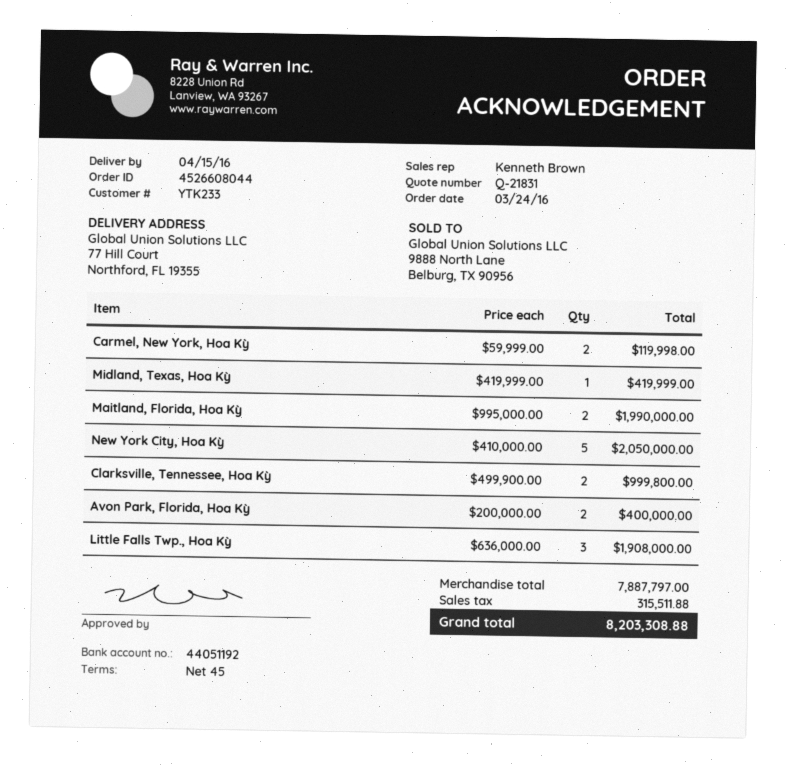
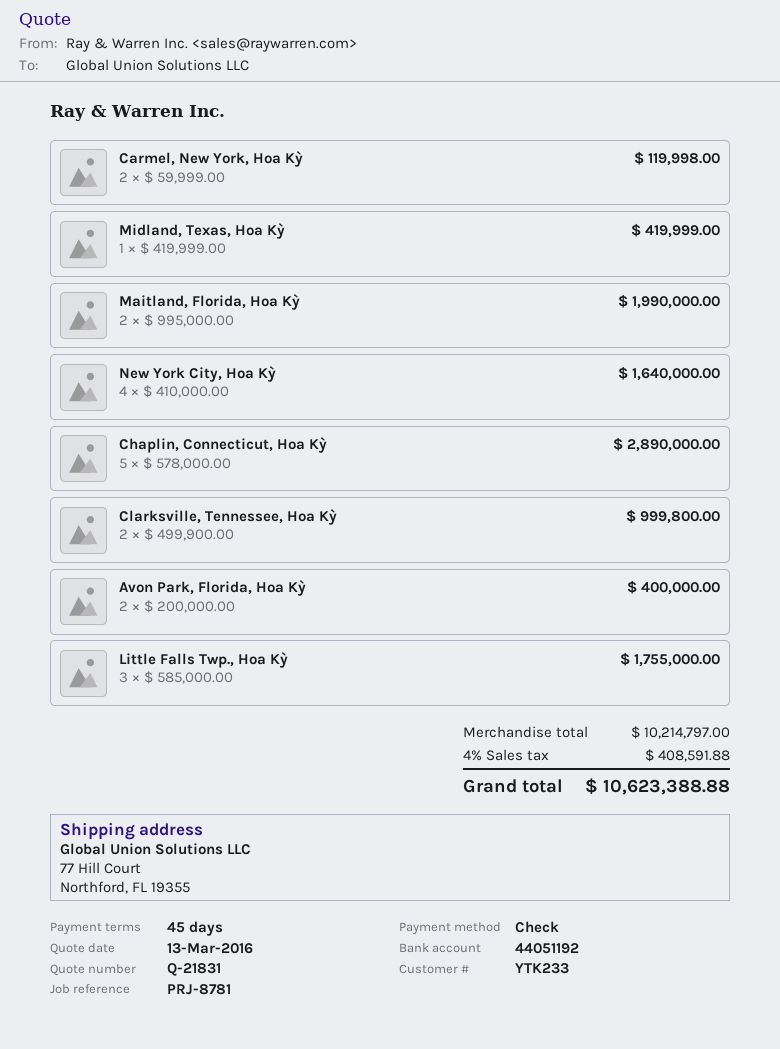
New York City, Hoa Kỳ: 5 x 410000.00 = 2050000.00 -> 4 x 410000.00 = 1640000.00
Little Falls Twp., Hoa Kỳ: 3 x 636000.00 = 1908000.00 -> 3 x 585000.00 = 1755000.00
Chaplin, Connecticut, Hoa Kỳ: none -> 5 x 578000.00 = 2890000.00
subtotal: 7887797.00 -> 10214797.00
tax: 315511.88 -> 408591.88
total: 8203308.88 -> 10623388.88

